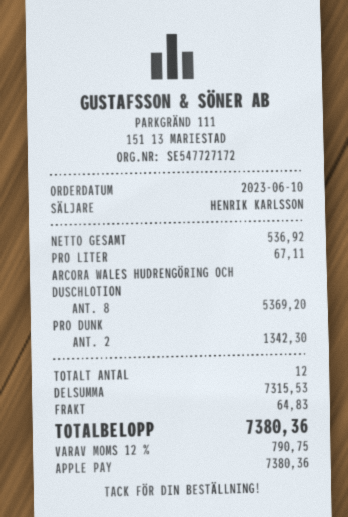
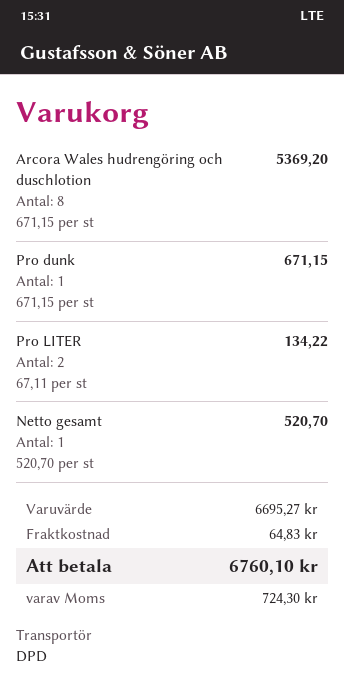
NETTO GESAMT: 1 for 536.92 -> 1 for 520.70
PRO LITER: 1 for 67.11 -> 2 for 134.22
PRO DUNK: 2 for 1342.30 -> 1 for 671.15
subtotal: 7315.53 -> 6695.27
tax: 790.75 -> 724.30
total: 7380.36 -> 6760.10

